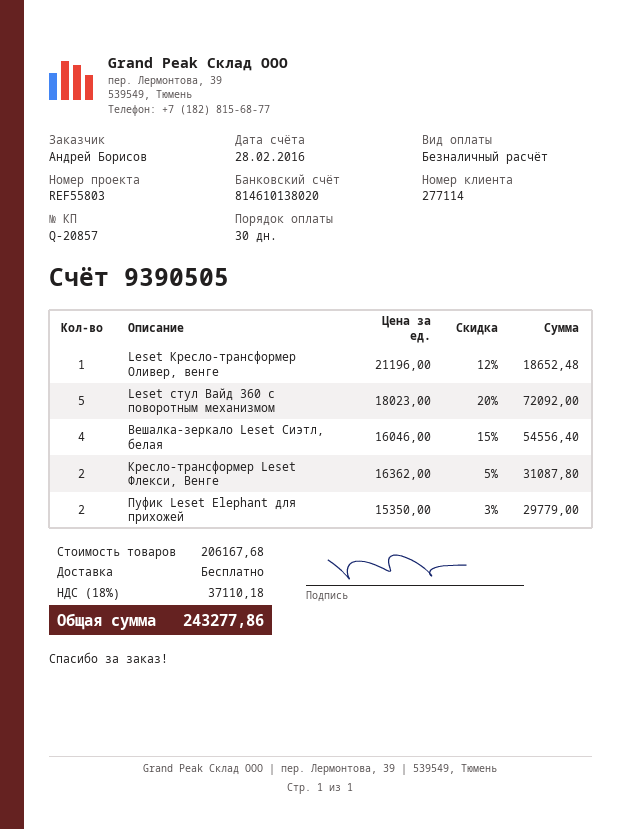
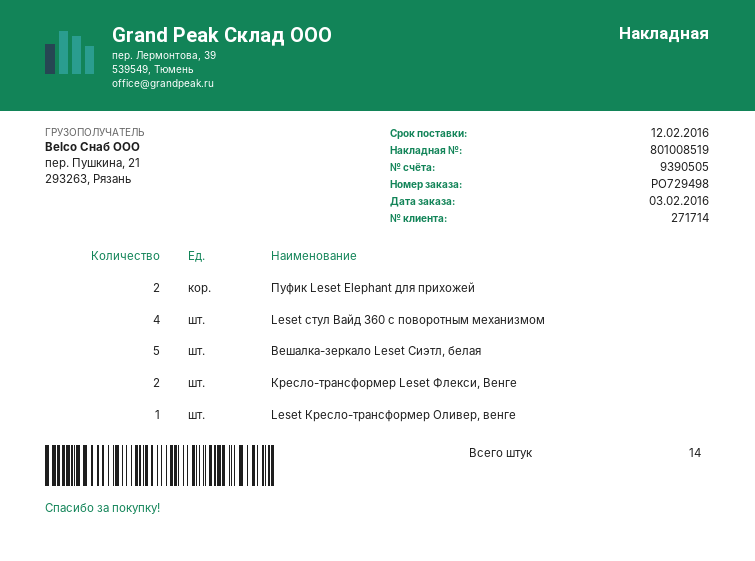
customer number: 277114 -> 271714
Leset стул Вайд 360 с поворотным механизмом: 5 -> 4
Вешалка-зеркало Leset Сиэтл, белая: 4 -> 5

